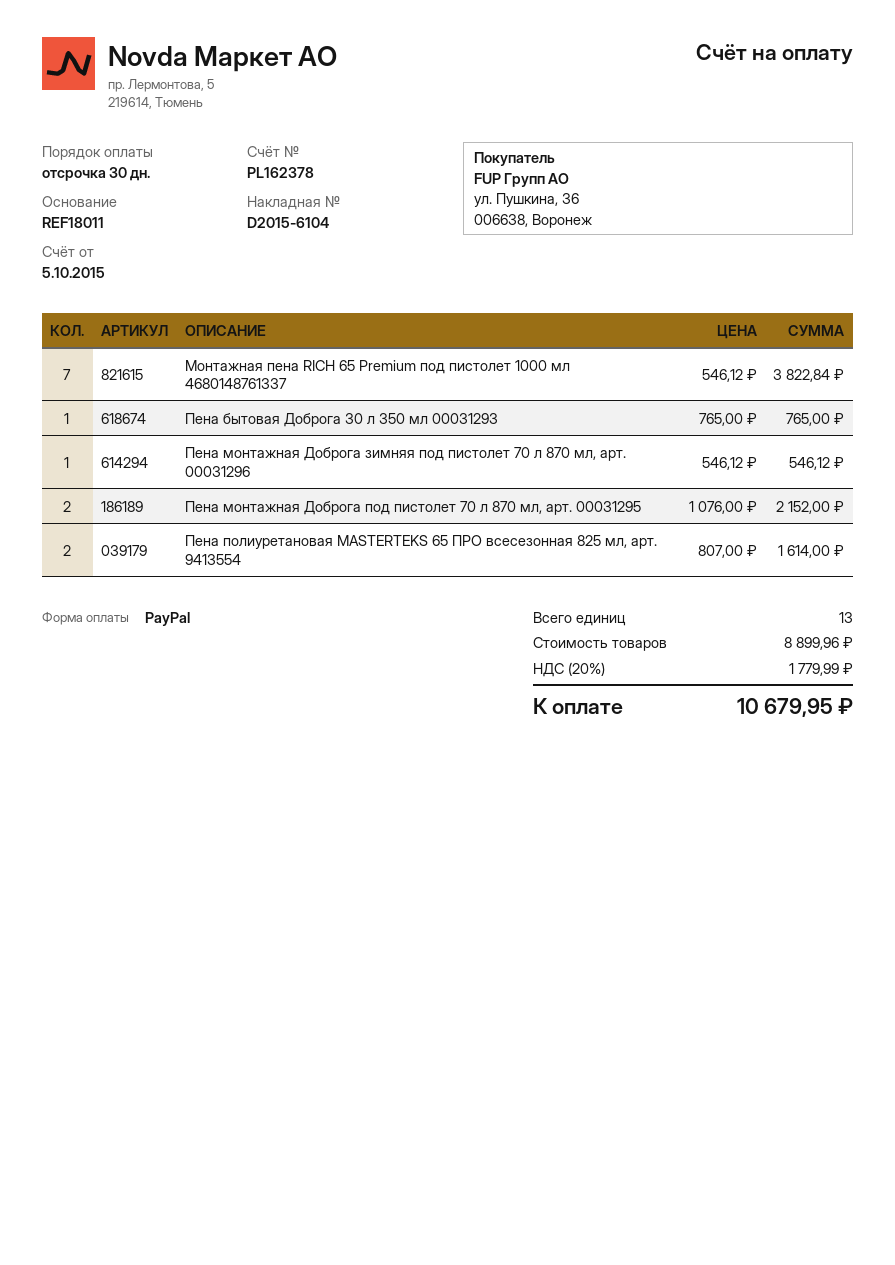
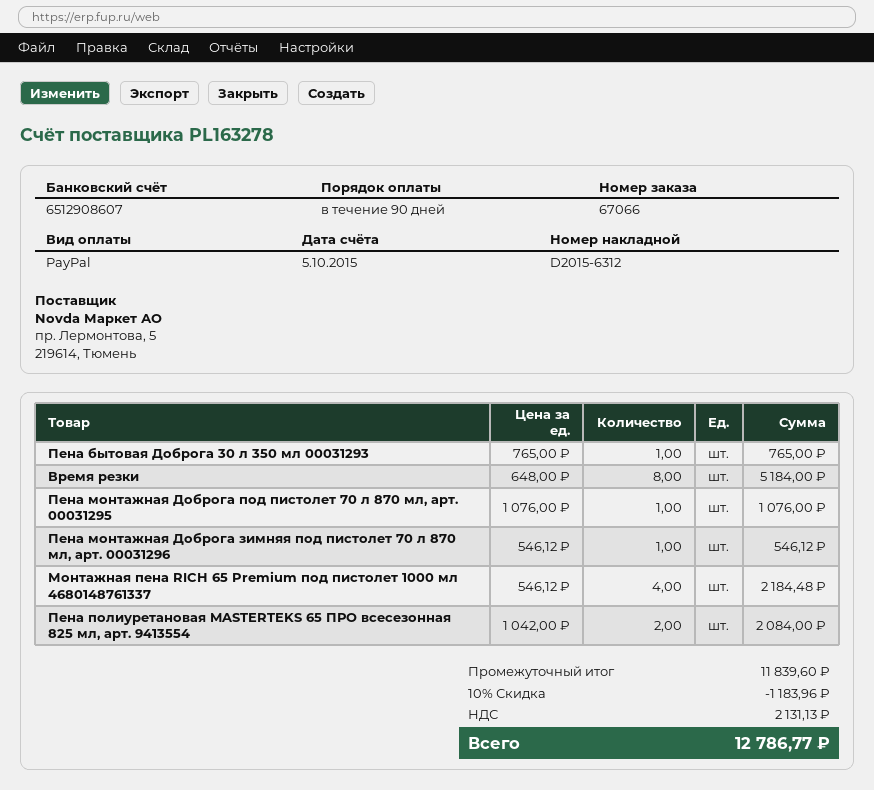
delivery note number: D2015-6104 -> D2015-6312
invoice number: PL162378 -> PL163278
payment terms: 30 days -> 90 days
Монтажная пена RICH 65 Premium под пистолет 1000 мл 4680148761337: 7 x 546.12 = 3822.84 -> 4 x 546.12 = 2184.48
Пена монтажная Доброга под пистолет 70 л 870 мл, арт. 00031295: 2 x 1076.00 = 2152.00 -> 1 x 1076.00 = 1076.00
Пена полиуретановая MASTERTEKS 65 ПРО всесезонная 825 мл, арт. 9413554: 2 x 807.00 = 1614.00 -> 2 x 1042.00 = 2084.00
Время резки: none -> 8 x 648.00 = 5184.00
subtotal: 8899.96 -> 11839.60
discount: none -> 10% = 1183.96
tax: 1779.99 -> 2131.13
total: 10679.95 -> 12786.77

